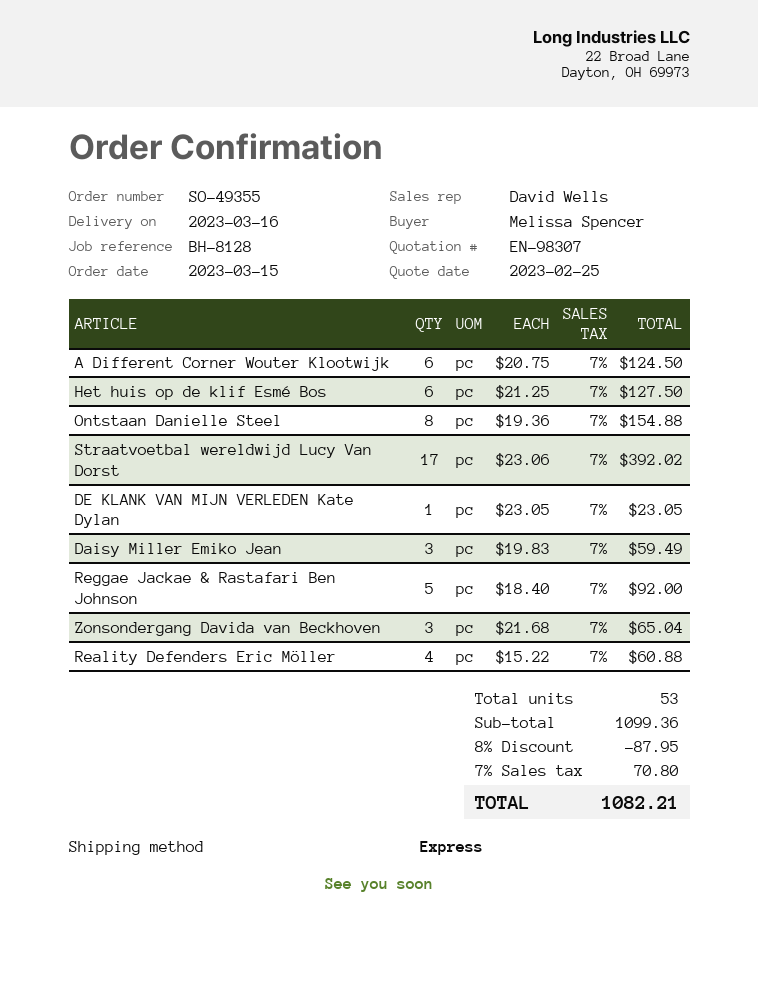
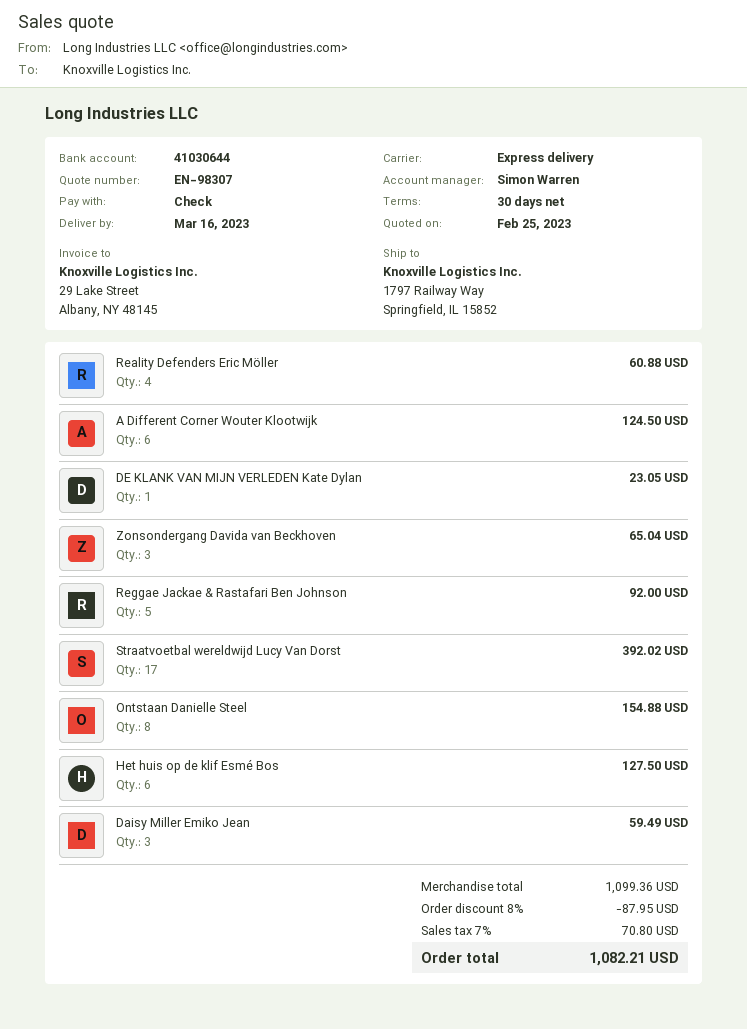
sales rep: David Wells -> Simon Warren

